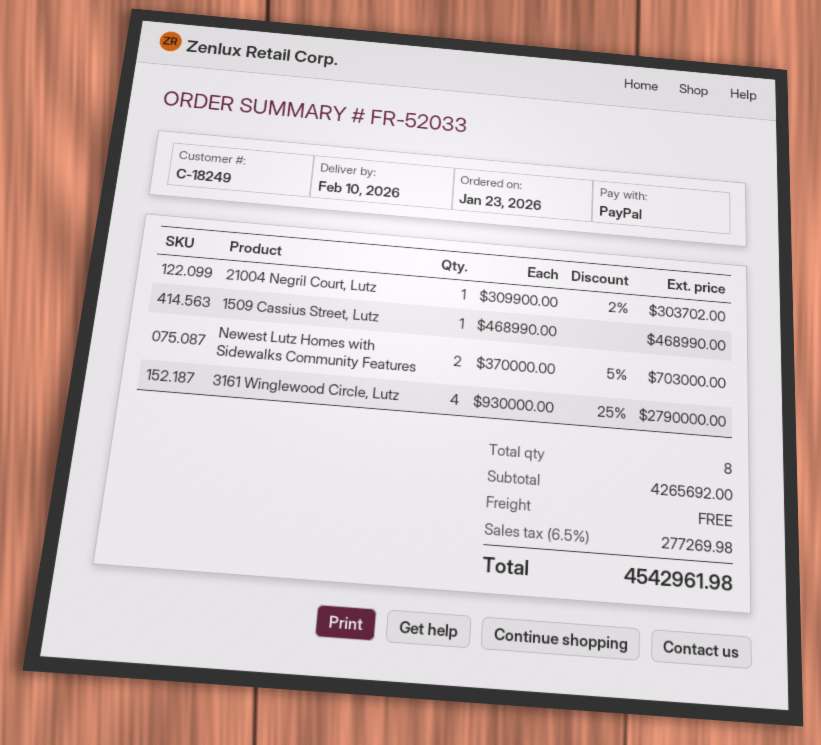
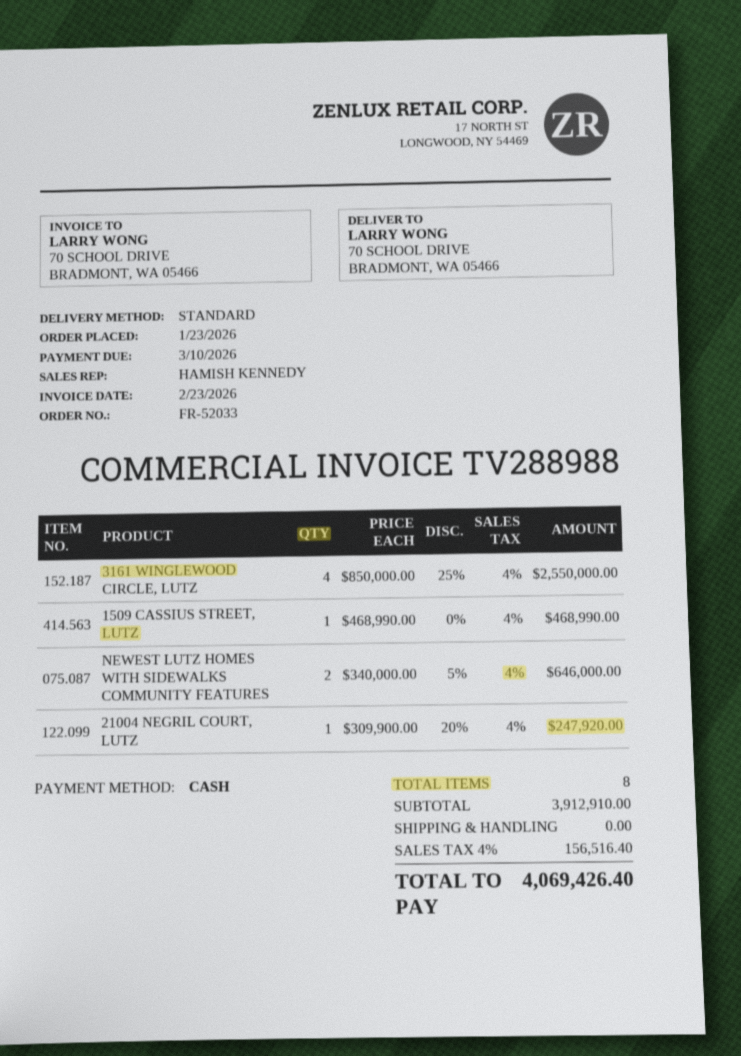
payment method: PayPal -> cash
21004 Negril Court, Lutz: 1 x 309900.00 - 2% = 303702.00 -> 1 x 309900.00 - 20% = 247920.00
Newest Lutz Homes with Sidewalks Community Features: 2 x 370000.00 - 5% = 703000.00 -> 2 x 340000.00 - 5% = 646000.00
3161 Winglewood Circle, Lutz: 4 x 930000.00 - 25% = 2790000.00 -> 4 x 850000.00 - 25% = 2550000.00
subtotal: 4265692.00 -> 3912910.00
tax: 6.5% = 277269.98 -> 4% = 156516.40
total: 4542961.98 -> 4069426.40

